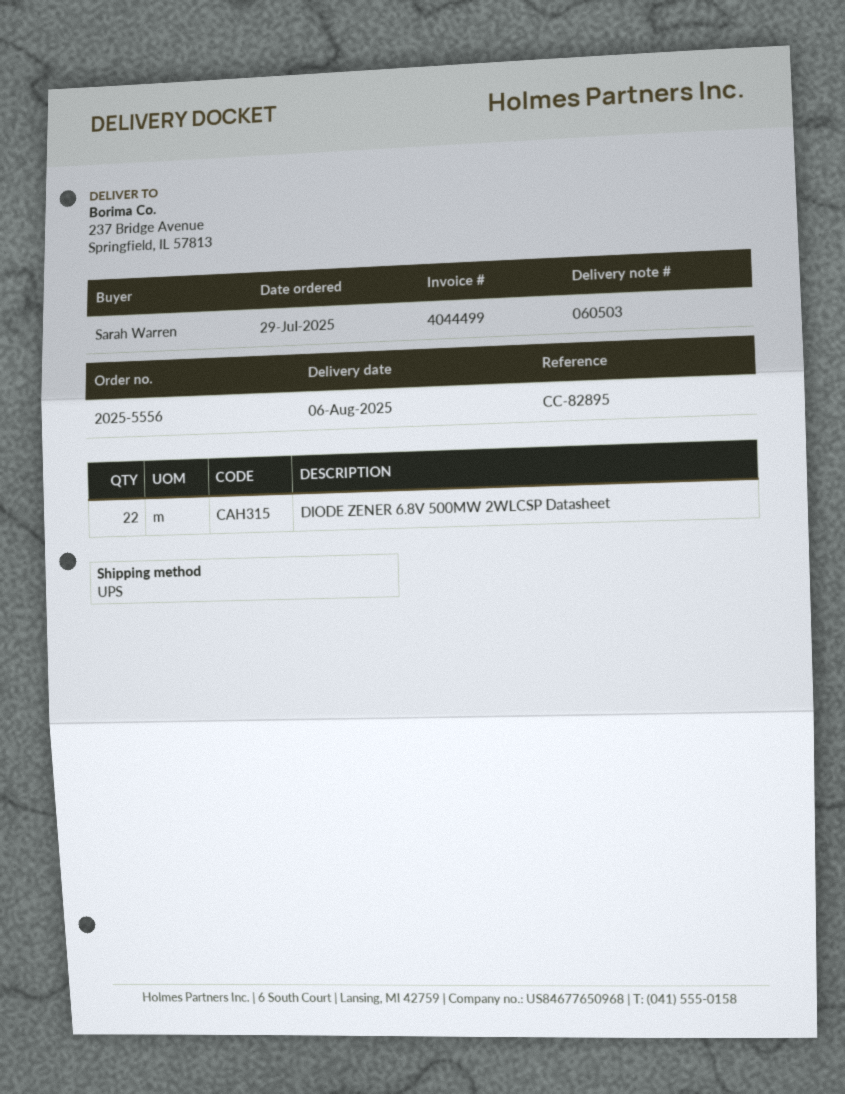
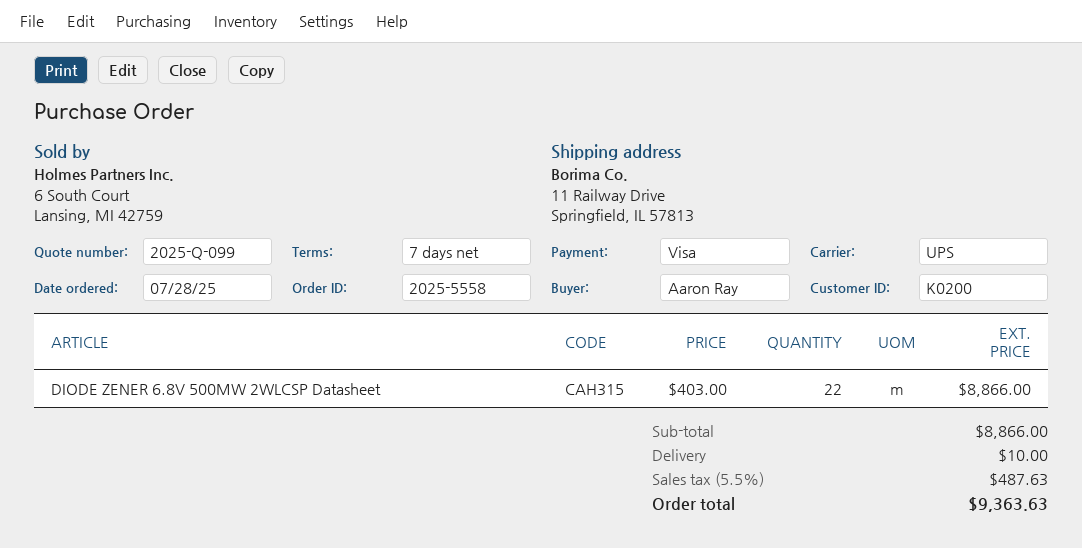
order number: 2025-5556 -> 2025-5558
order date: 2025-07-29 -> 2025-07-28
ordered by: Sarah Warren -> Aaron Ray
ship to: 237 Bridge Avenue, Springfield, IL 57813 -> 11 Railway Drive, Springfield, IL 57813

